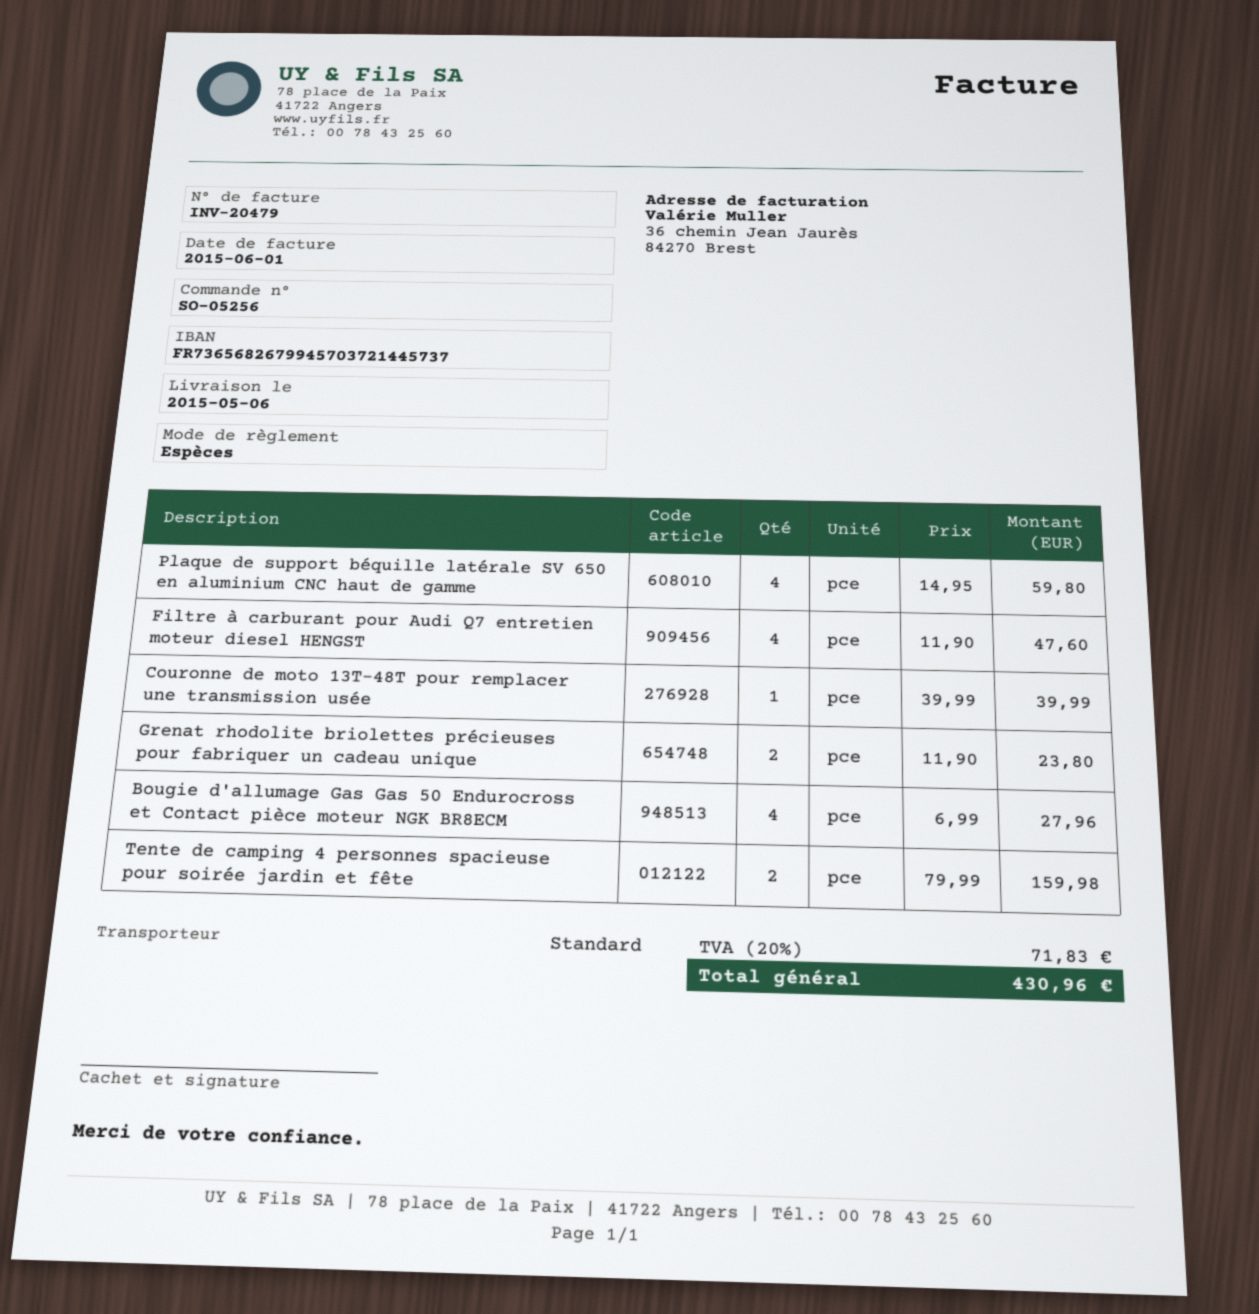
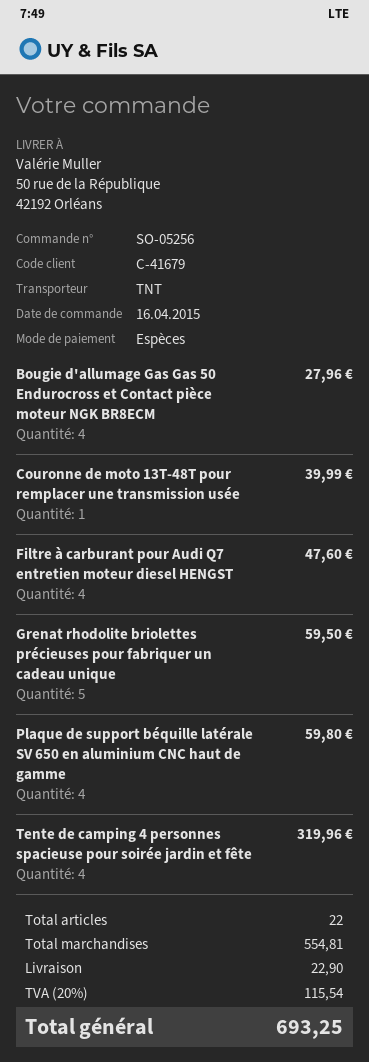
shipping method: standard -> TNT
Grenat rhodolite briolettes précieuses pour fabriquer un cadeau unique: 2 for 23.80 -> 5 for 59.50
Tente de camping 4 personnes spacieuse pour soirée jardin et fête: 2 for 159.98 -> 4 for 319.96
shipping: none -> 22.90
tax: 20% = 71.83 -> 20% = 115.54
total: 430.96 -> 693.25

